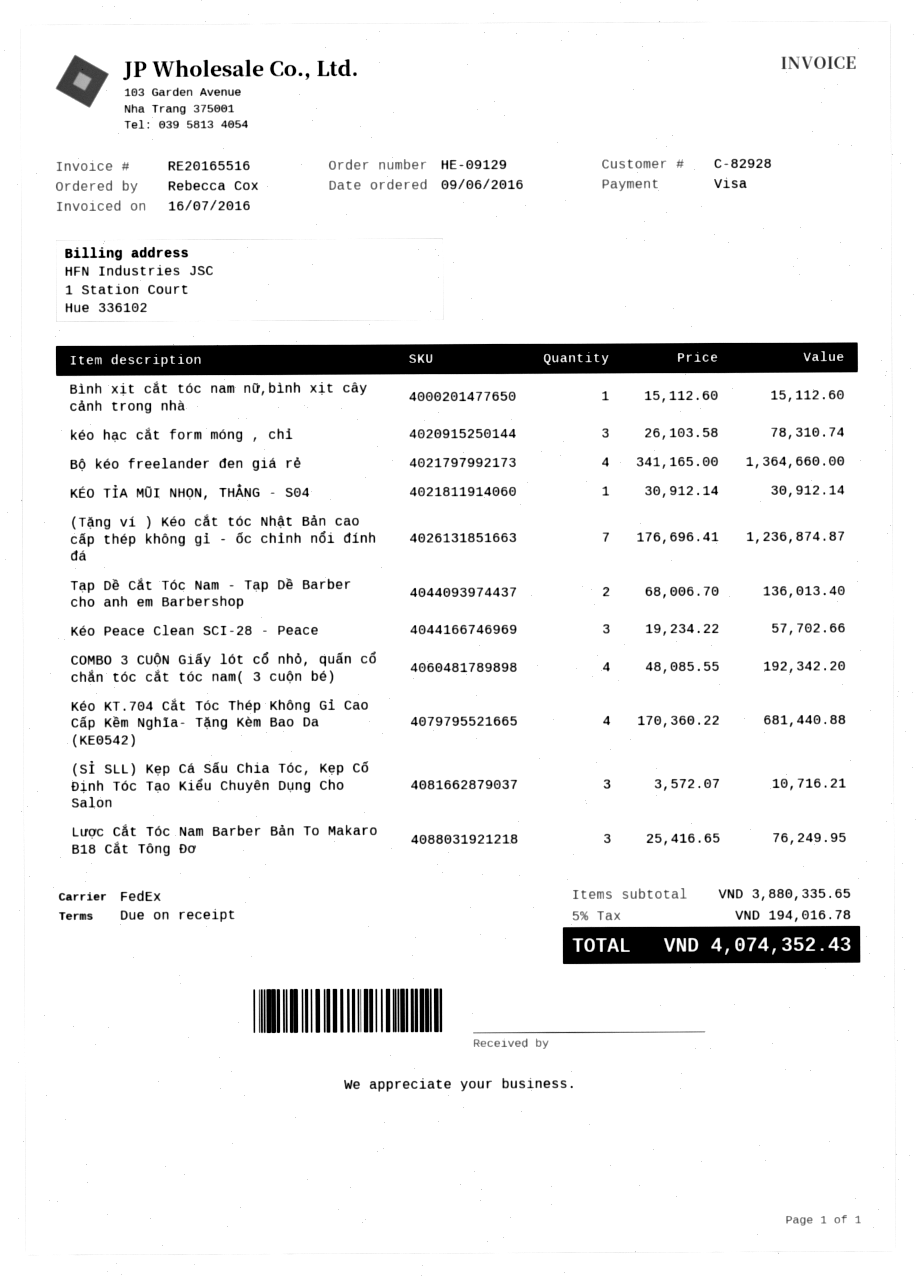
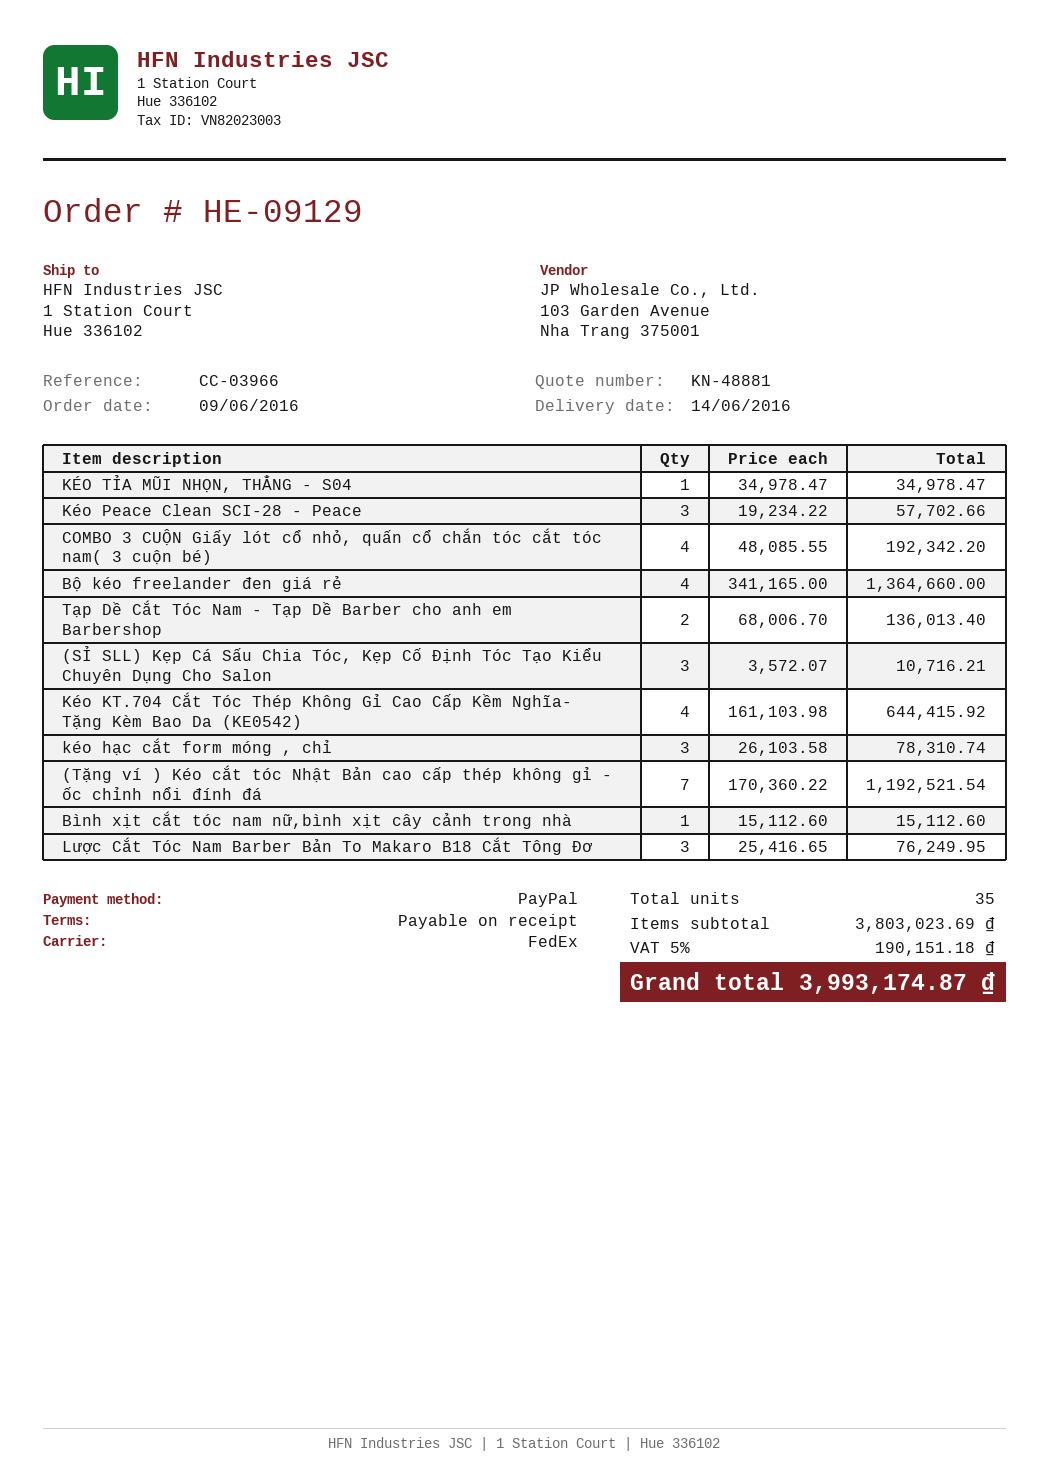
payment method: Visa -> PayPal
KÉO TỈA MŨI NHỌN, THẲNG - S04: 1 x 30912.14 = 30912.14 -> 1 x 34978.47 = 34978.47
(Tặng ví ) Kéo cắt tóc Nhật Bản cao cấp thép không gỉ - ốc chỉnh nổi đính đá: 7 x 176696.41 = 1236874.87 -> 7 x 170360.22 = 1192521.54
Kéo KT.704 Cắt Tóc Thép Không Gỉ Cao Cấp Kềm Nghĩa- Tặng Kèm Bao Da (KE0542): 4 x 170360.22 = 681440.88 -> 4 x 161103.98 = 644415.92
subtotal: 3880335.65 -> 3803023.69
tax: 5% = 194016.78 -> 5% = 190151.18
total: 4074352.43 -> 3993174.87

